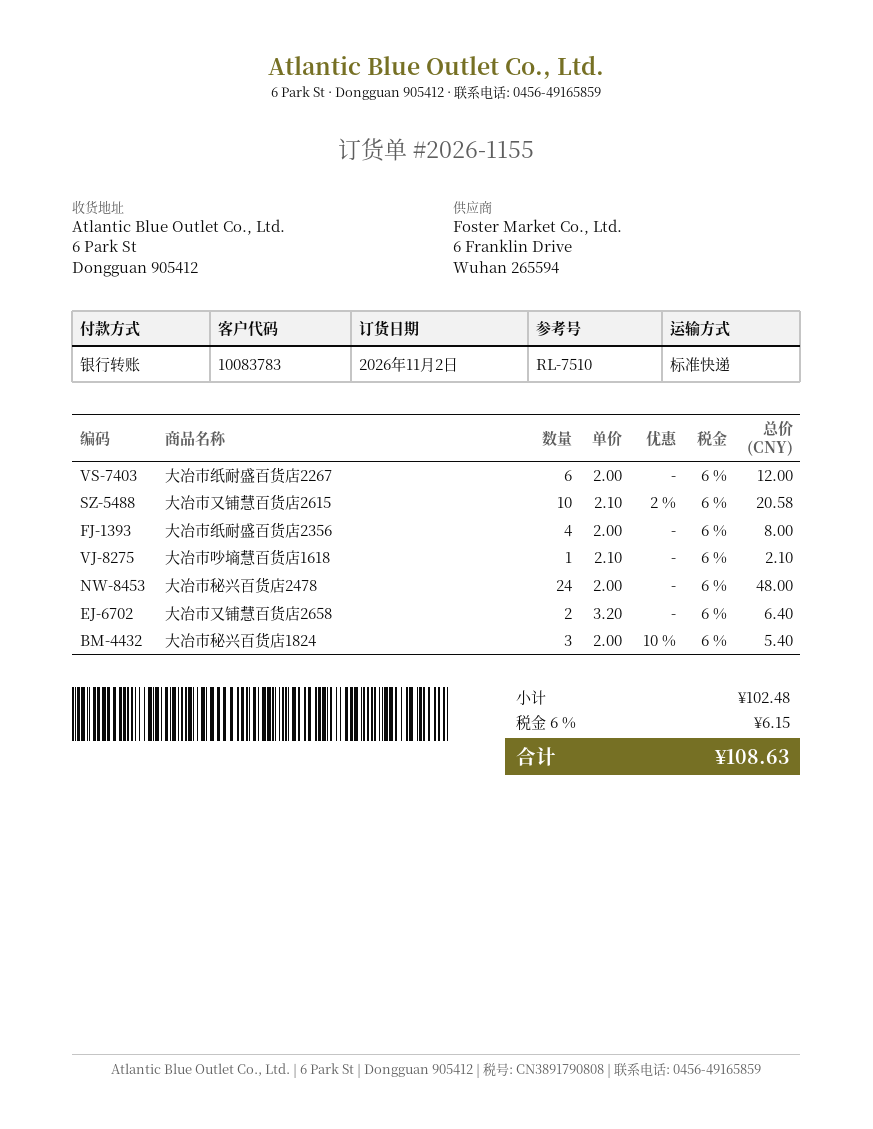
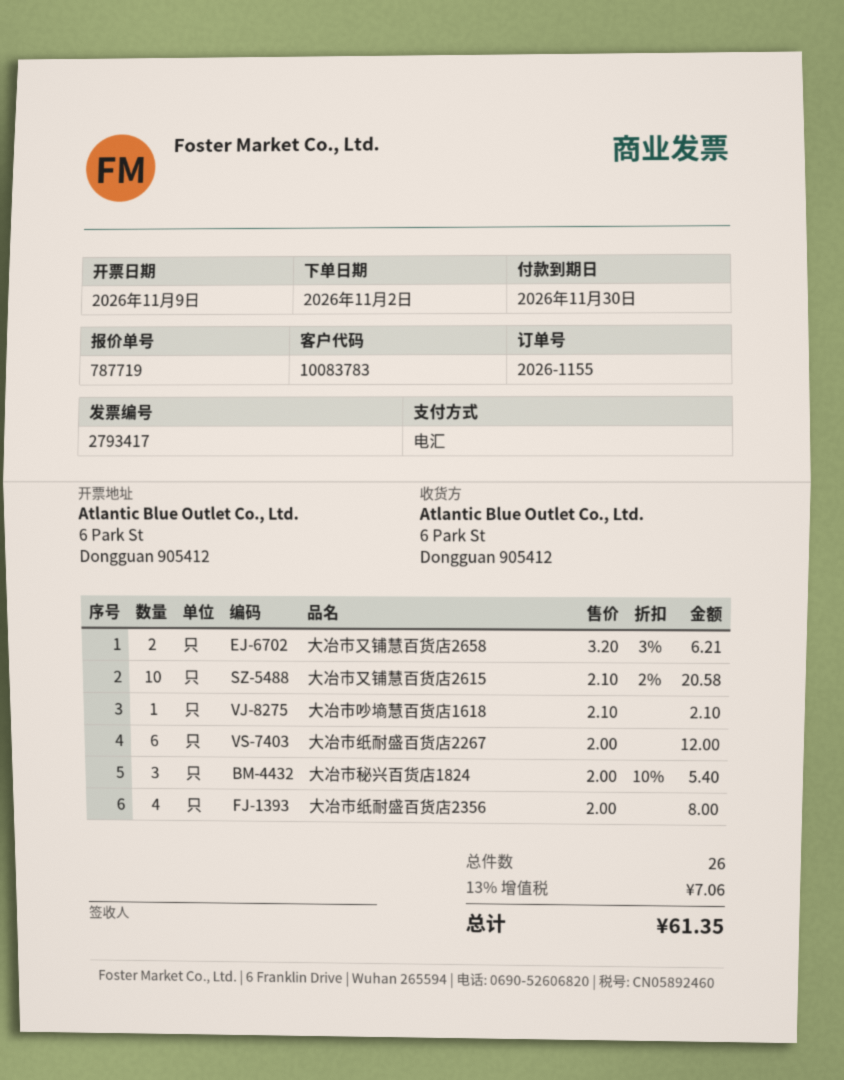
大冶市秘兴百货店2478: 24 x 2.00 = 48.00 -> none
大冶市又铺慧百货店2658: 2 x 3.20 = 6.40 -> 2 x 3.20 - 3% = 6.21
tax: 6% = 6.15 -> 13% = 7.06
total: 108.63 -> 61.35

